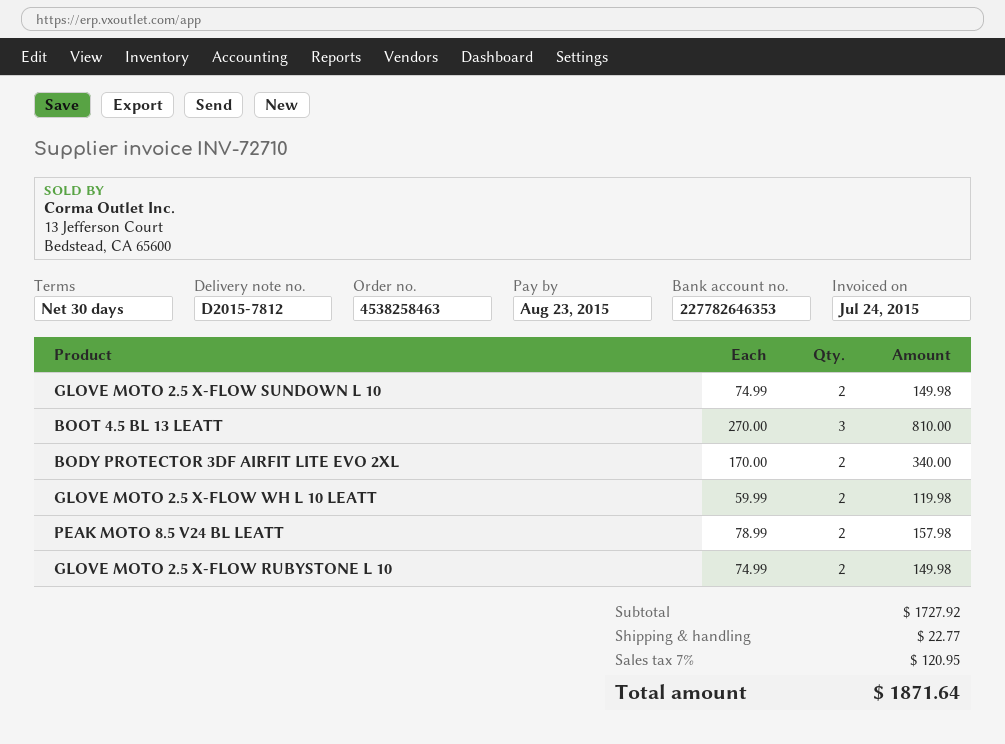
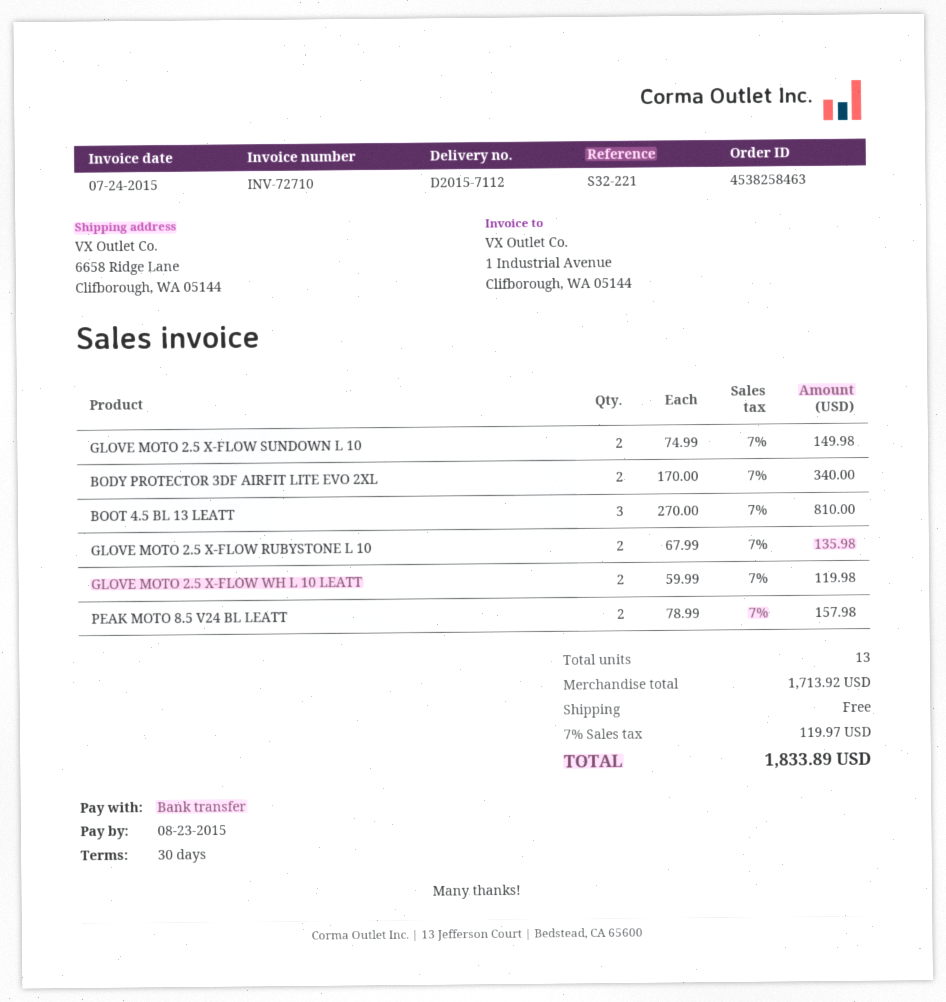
delivery note number: D2015-7812 -> D2015-7112
GLOVE MOTO 2.5 X-FLOW RUBYSTONE L 10: 2 x 74.99 = 149.98 -> 2 x 67.99 = 135.98
subtotal: 1727.92 -> 1713.92
shipping: 22.77 -> 0.00
tax: 7% = 120.95 -> 7% = 119.97
total: 1871.64 -> 1833.89

